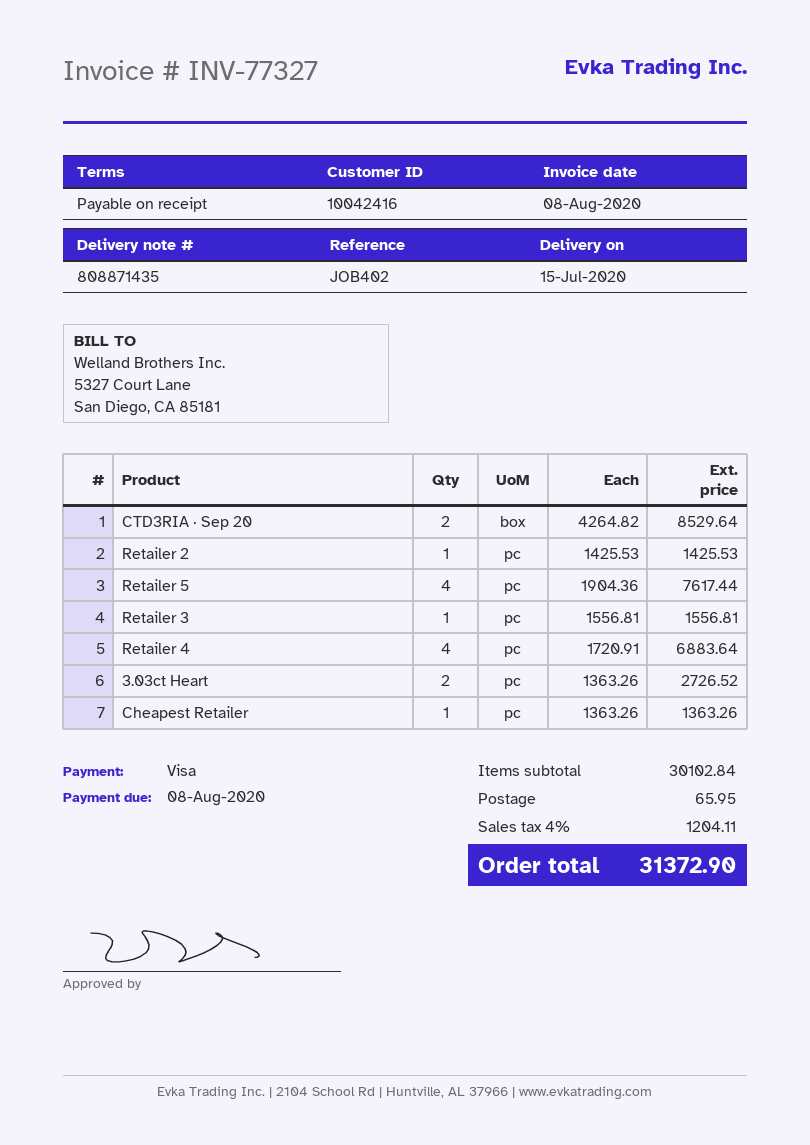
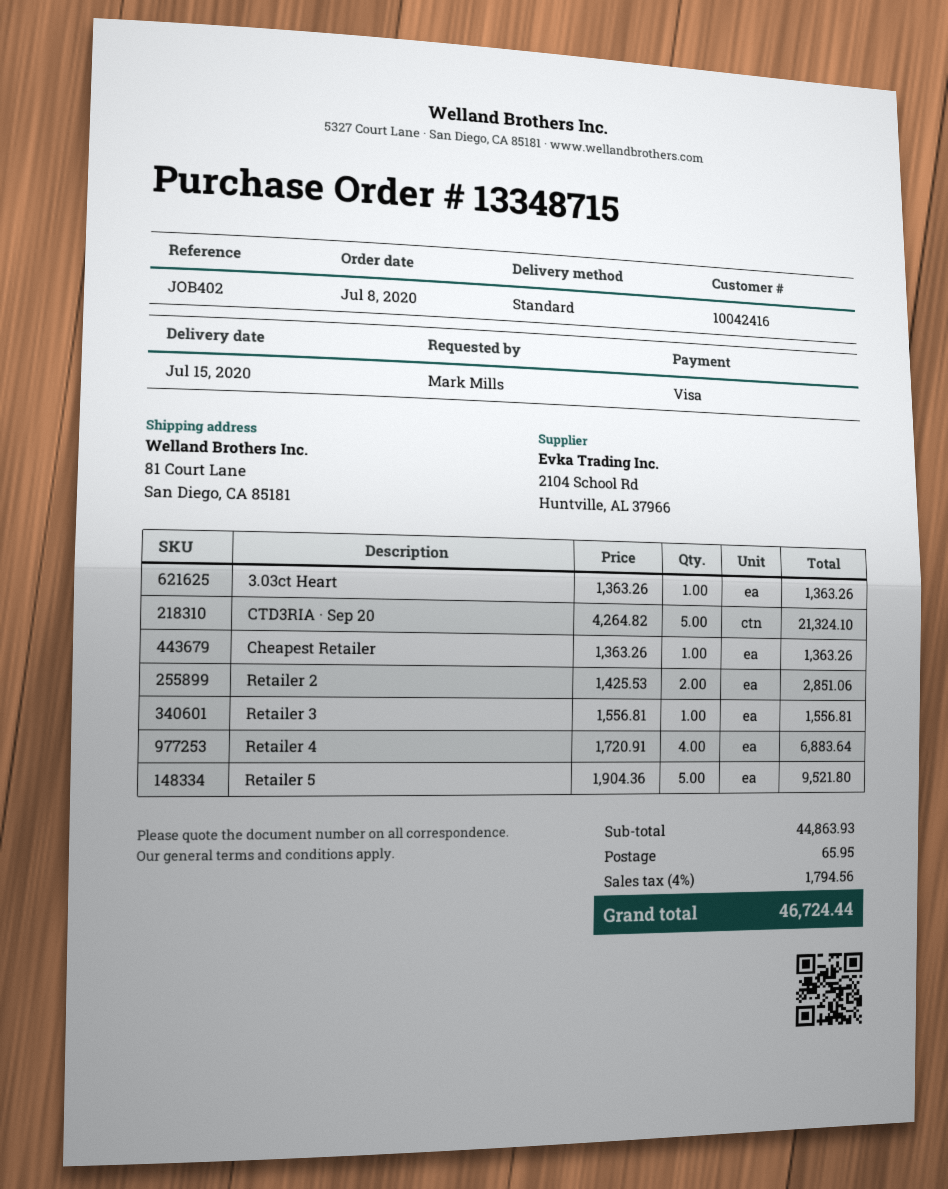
CTD3RIA · Sep 20: 2 x 4264.82 = 8529.64 -> 5 x 4264.82 = 21324.10
Retailer 2: 1 x 1425.53 = 1425.53 -> 2 x 1425.53 = 2851.06
Retailer 5: 4 x 1904.36 = 7617.44 -> 5 x 1904.36 = 9521.80
3.03ct Heart: 2 x 1363.26 = 2726.52 -> 1 x 1363.26 = 1363.26
subtotal: 30102.84 -> 44863.93
tax: 4% = 1204.11 -> 4% = 1794.56
total: 31372.90 -> 46724.44

